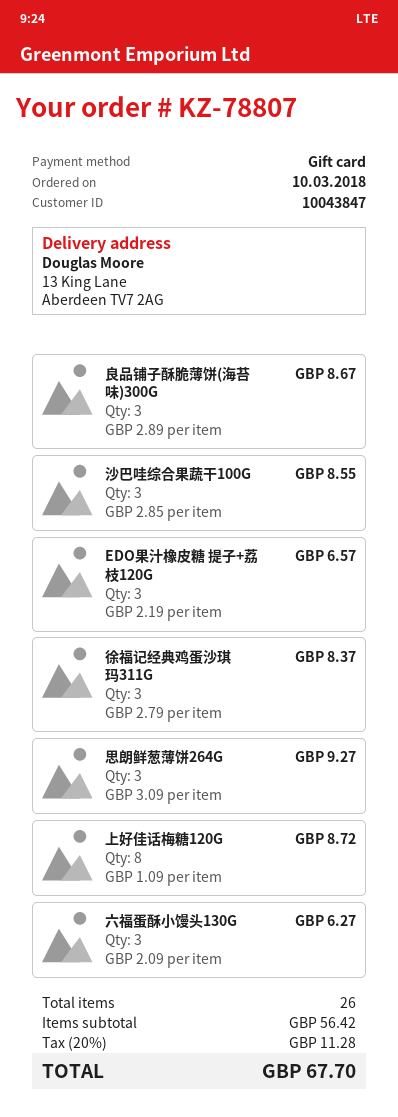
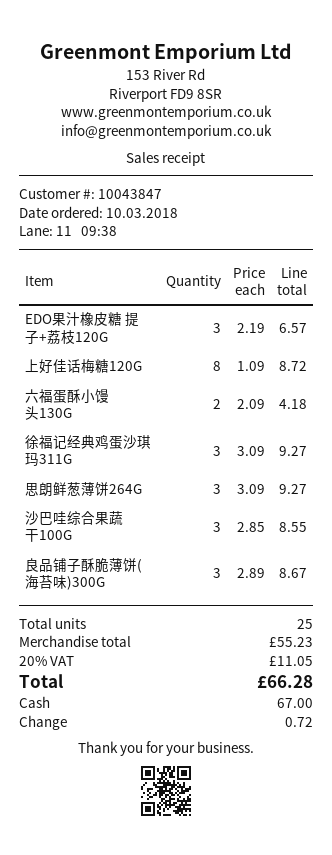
payment method: gift card -> cash
徐福记经典鸡蛋沙琪玛311G: 3 x 2.79 = 8.37 -> 3 x 3.09 = 9.27
六福蛋酥小馒头130G: 3 x 2.09 = 6.27 -> 2 x 2.09 = 4.18
total quantity: 26 -> 25
subtotal: 56.42 -> 55.23
tax: 20% = 11.28 -> 20% = 11.05
total: 67.70 -> 66.28

